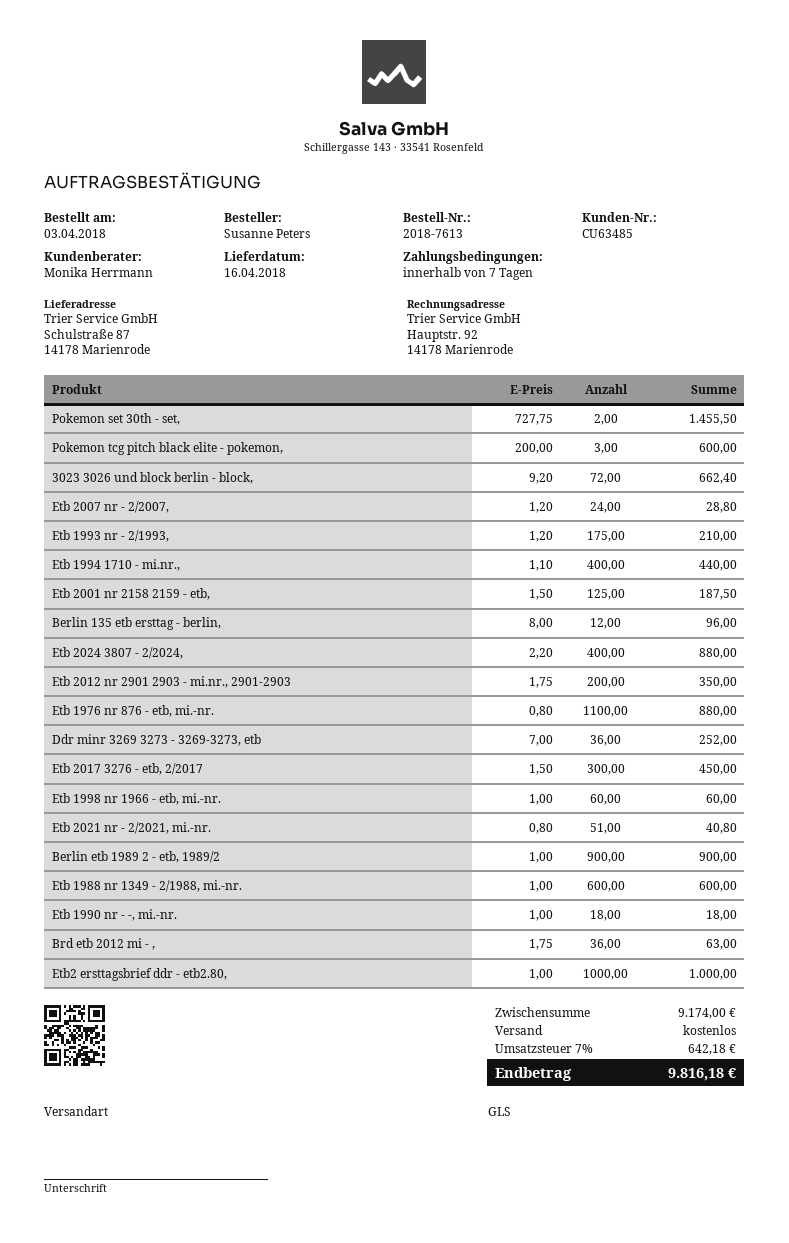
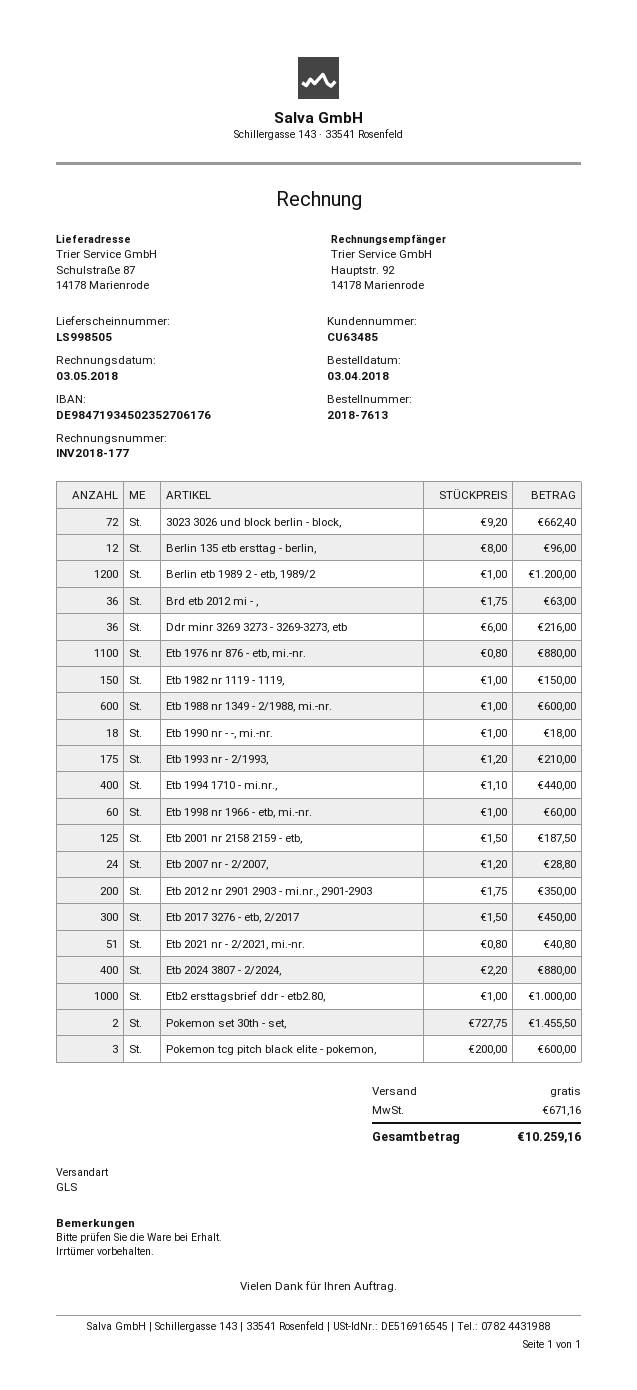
Ddr minr 3269 3273 - 3269-3273, etb: 36 x 7.00 = 252.00 -> 36 x 6.00 = 216.00
Berlin etb 1989 2 - etb, 1989/2: 900 x 1.00 = 900.00 -> 1200 x 1.00 = 1200.00
Etb 1982 nr 1119 - 1119,: none -> 150 x 1.00 = 150.00
tax: 642.18 -> 671.16
total: 9816.18 -> 10259.16

